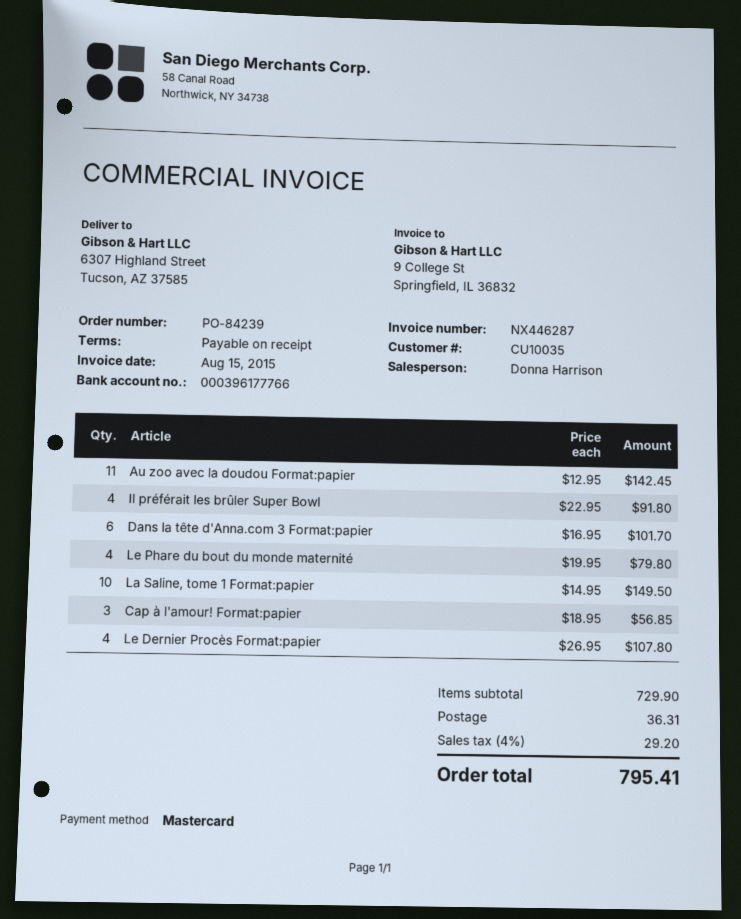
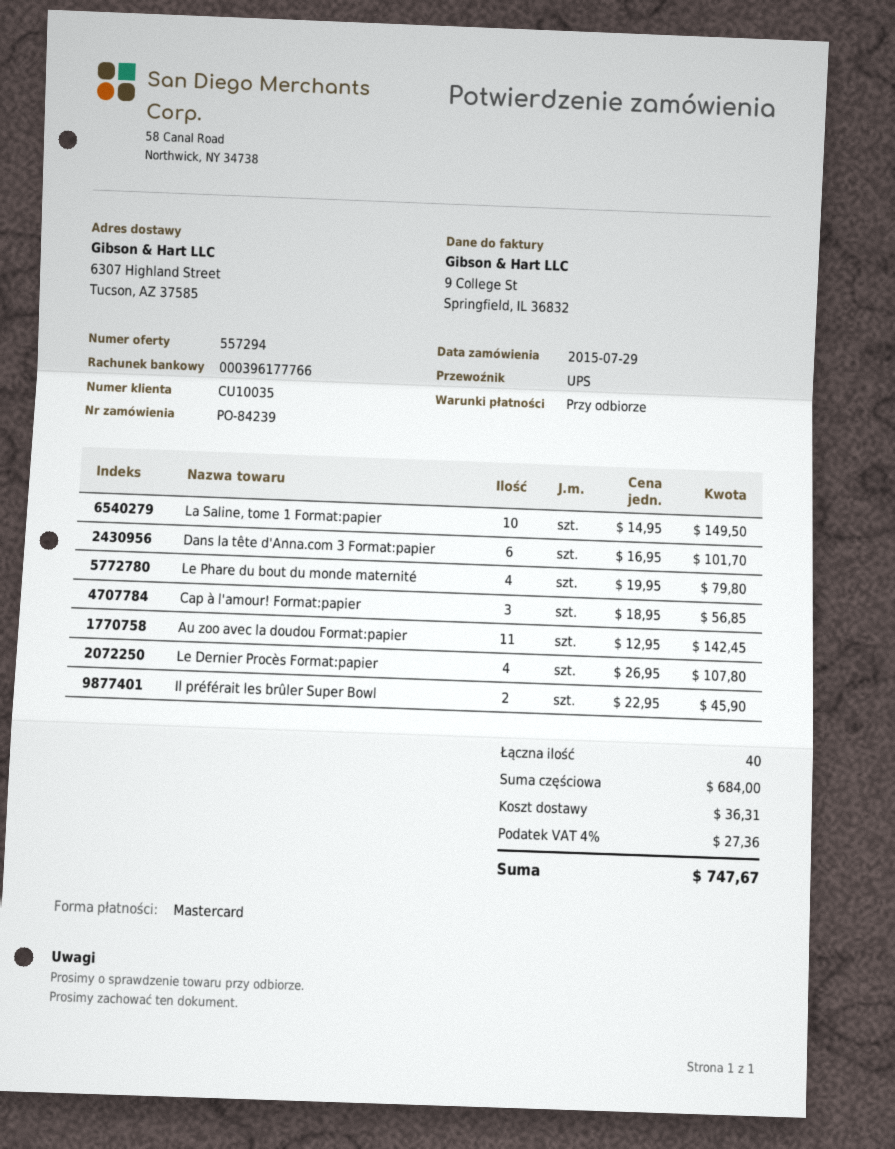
Il préférait les brûler Super Bowl: 4 x 22.95 = 91.80 -> 2 x 22.95 = 45.90
subtotal: 729.90 -> 684.00
tax: 4% = 29.20 -> 4% = 27.36
total: 795.41 -> 747.67

